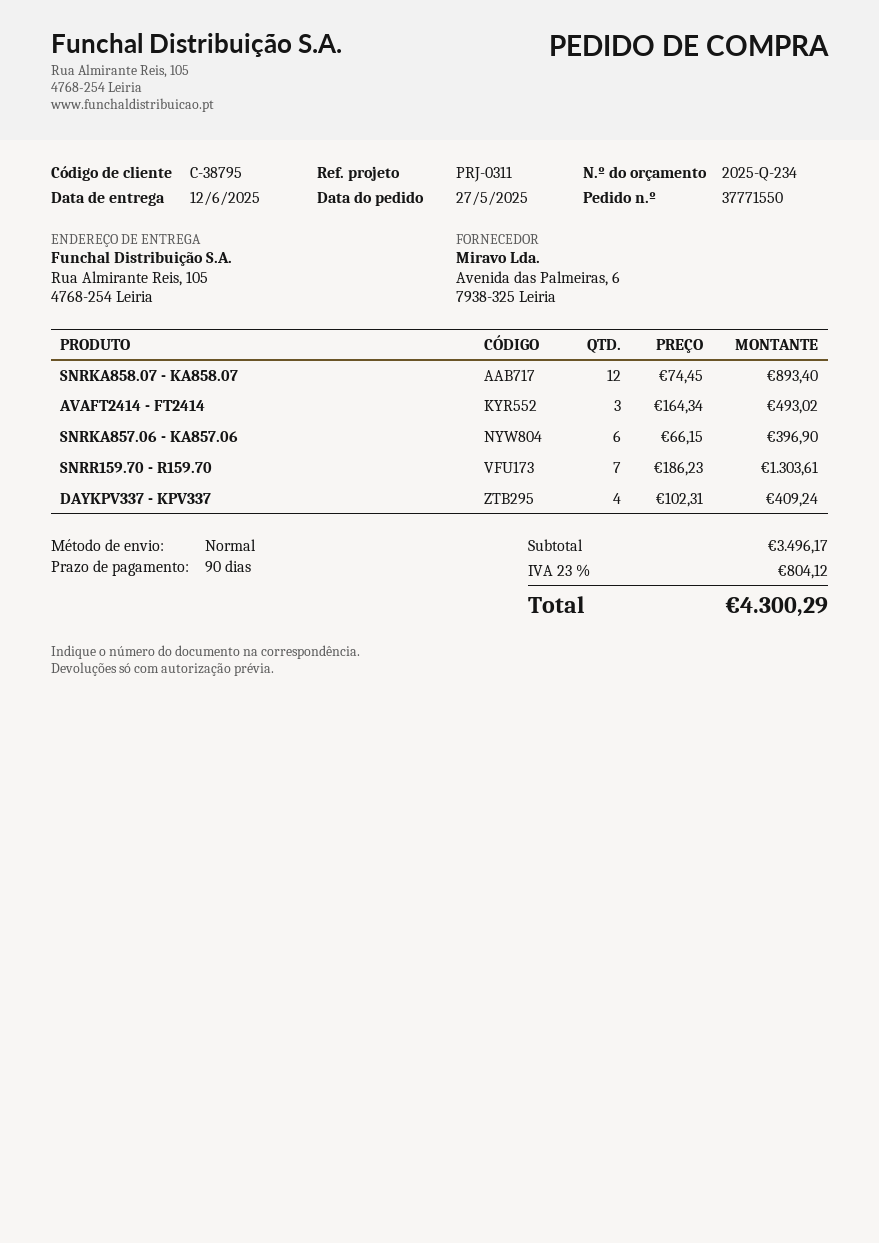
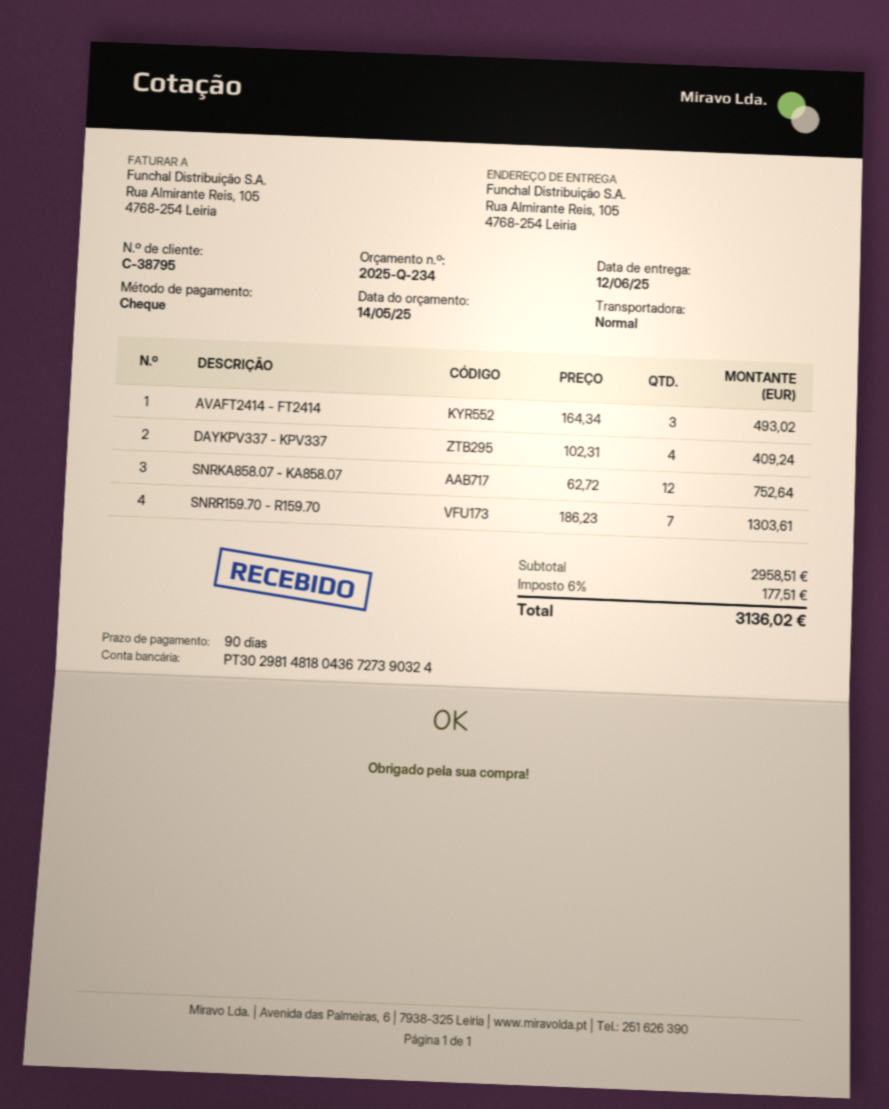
SNRKA858.07 - KA858.07: 12 x 74.45 = 893.40 -> 12 x 62.72 = 752.64
SNRKA857.06 - KA857.06: 6 x 66.15 = 396.90 -> none
subtotal: 3496.17 -> 2958.51
tax: 23% = 804.12 -> 6% = 177.51
total: 4300.29 -> 3136.02

